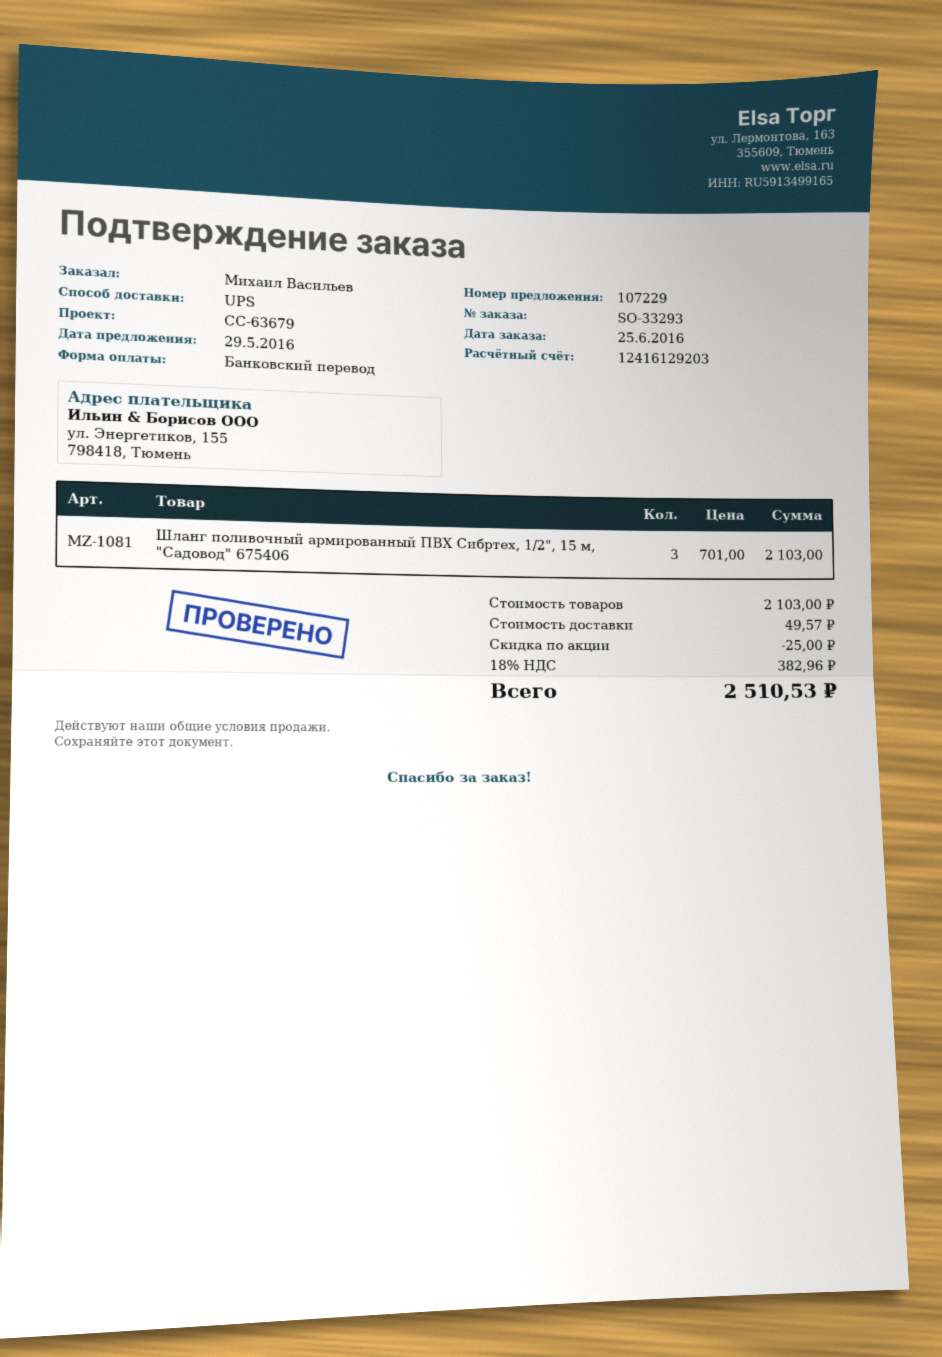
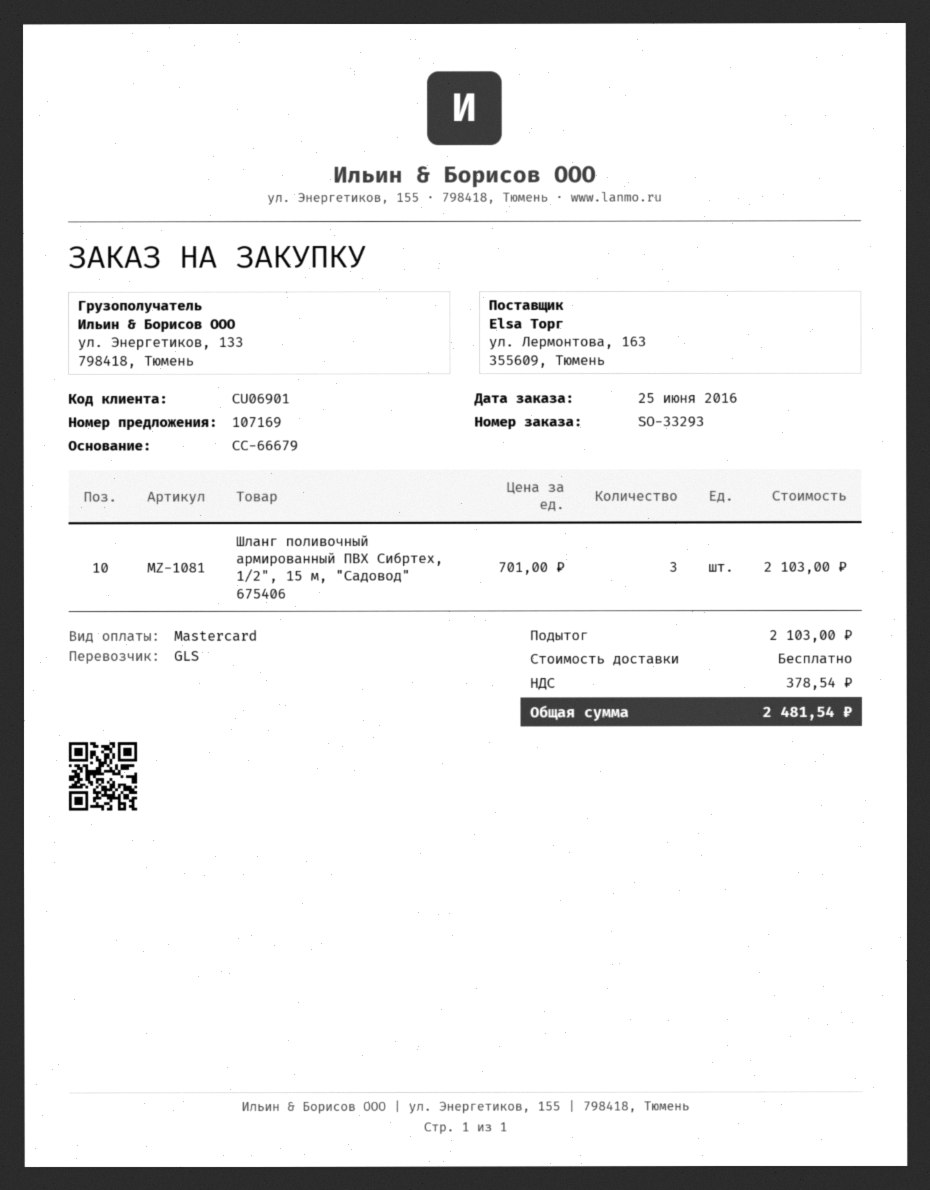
quote number: 107229 -> 107169
reference: CC-63679 -> CC-66679
payment method: bank transfer -> Mastercard
shipping method: UPS -> GLS
discount: 25.00 -> none
shipping: 49.57 -> 0.00
tax: 382.96 -> 378.54
total: 2510.53 -> 2481.54

